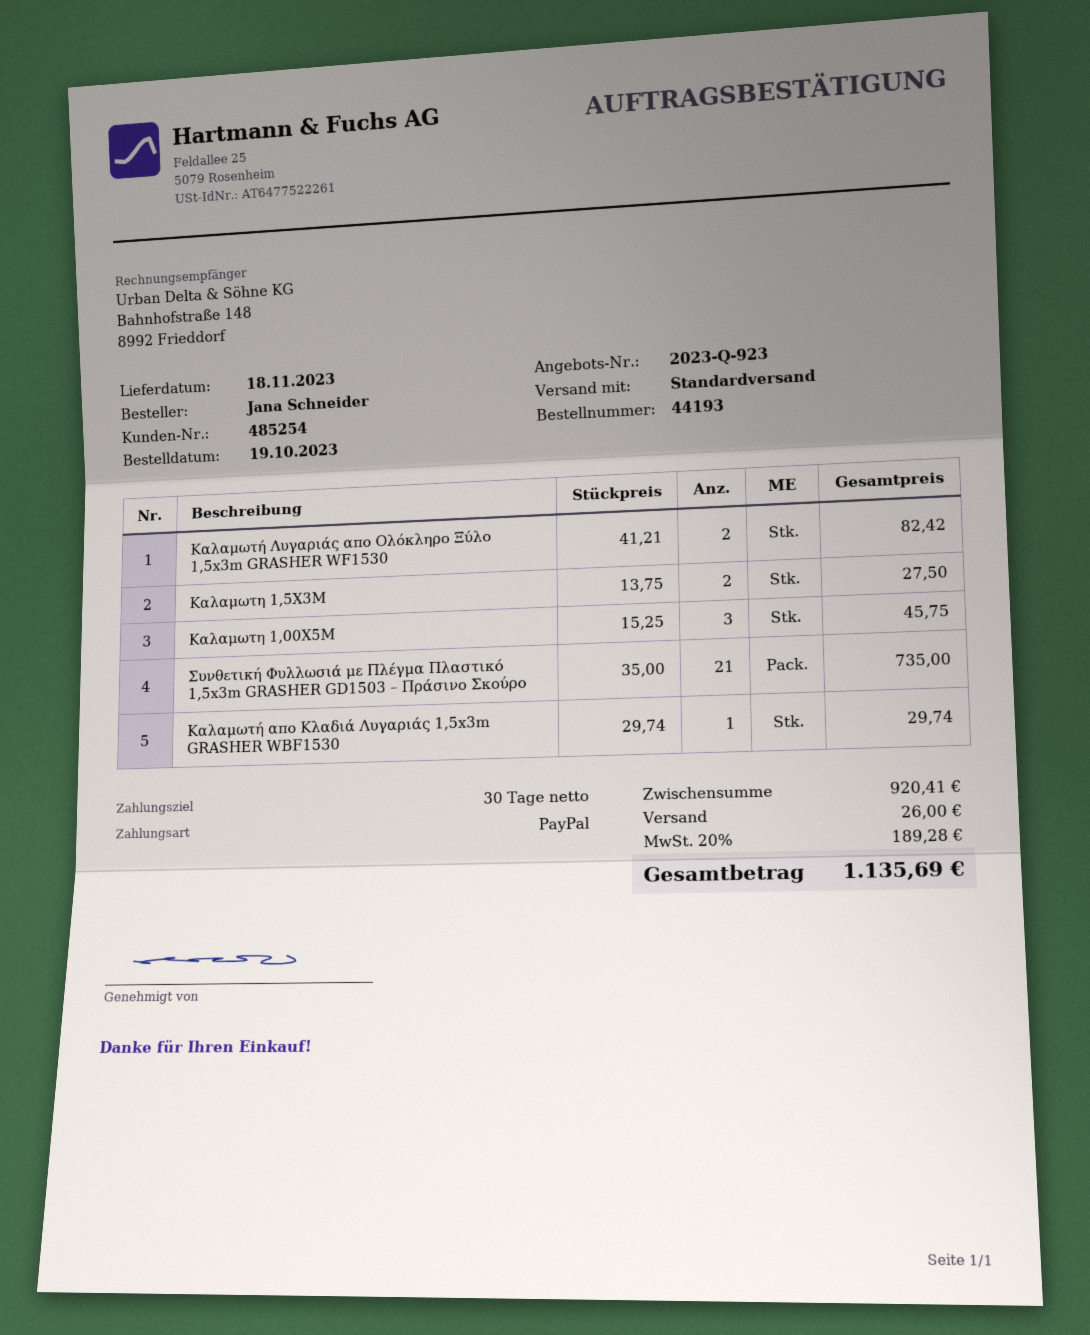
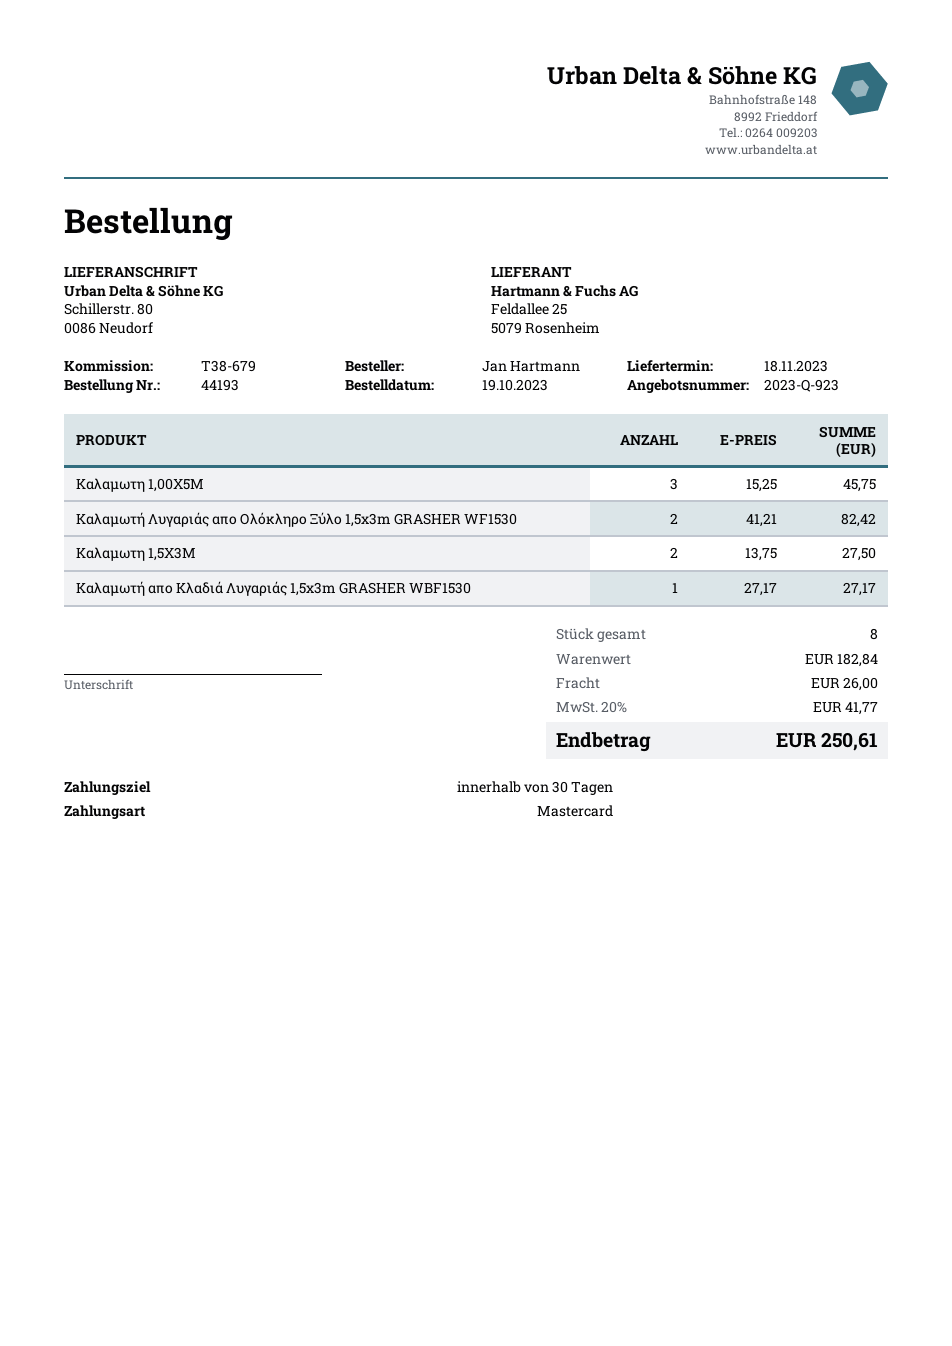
ordered by: Jana Schneider -> Jan Hartmann
payment method: PayPal -> Mastercard
Συνθετική Φυλλωσιά με Πλέγμα Πλαστικό 1,5x3m GRASHER GD1503 – Πράσινο Σκούρο: 21 x 35.00 = 735.00 -> none
Καλαμωτή απο Κλαδιά Λυγαριάς 1,5x3m GRASHER WBF1530: 1 x 29.74 = 29.74 -> 1 x 27.17 = 27.17
subtotal: 920.41 -> 182.84
tax: 20% = 189.28 -> 20% = 41.77
total: 1135.69 -> 250.61

